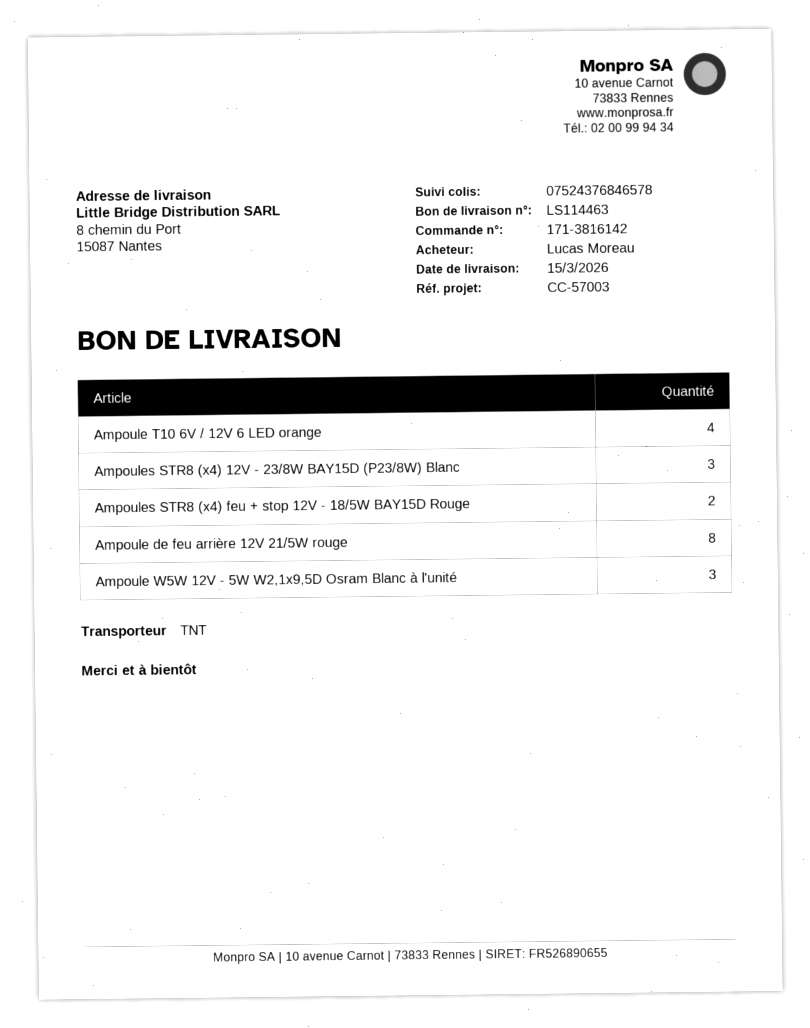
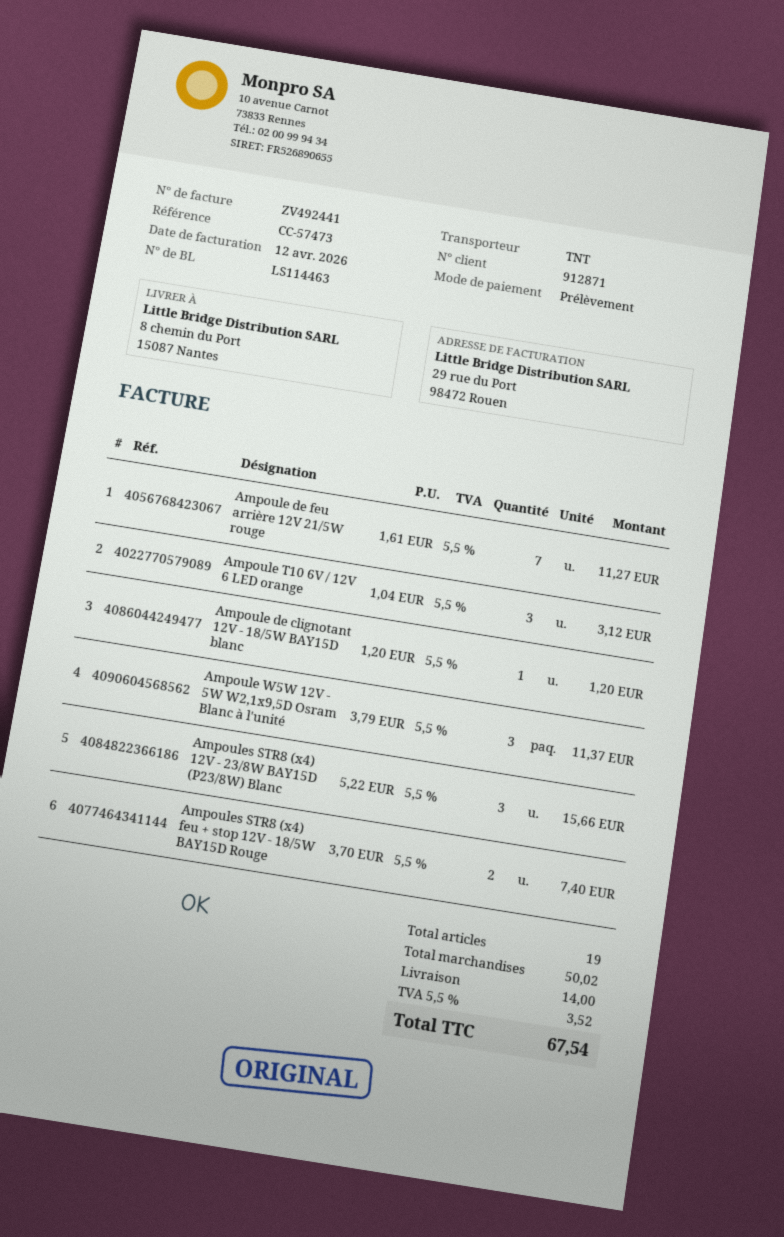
reference: CC-57003 -> CC-57473
Ampoule T10 6V / 12V 6 LED orange: 4 -> 3
Ampoule de feu arrière 12V 21/5W rouge: 8 -> 7
Ampoule de clignotant 12V - 18/5W BAY15D blanc: none -> 1

